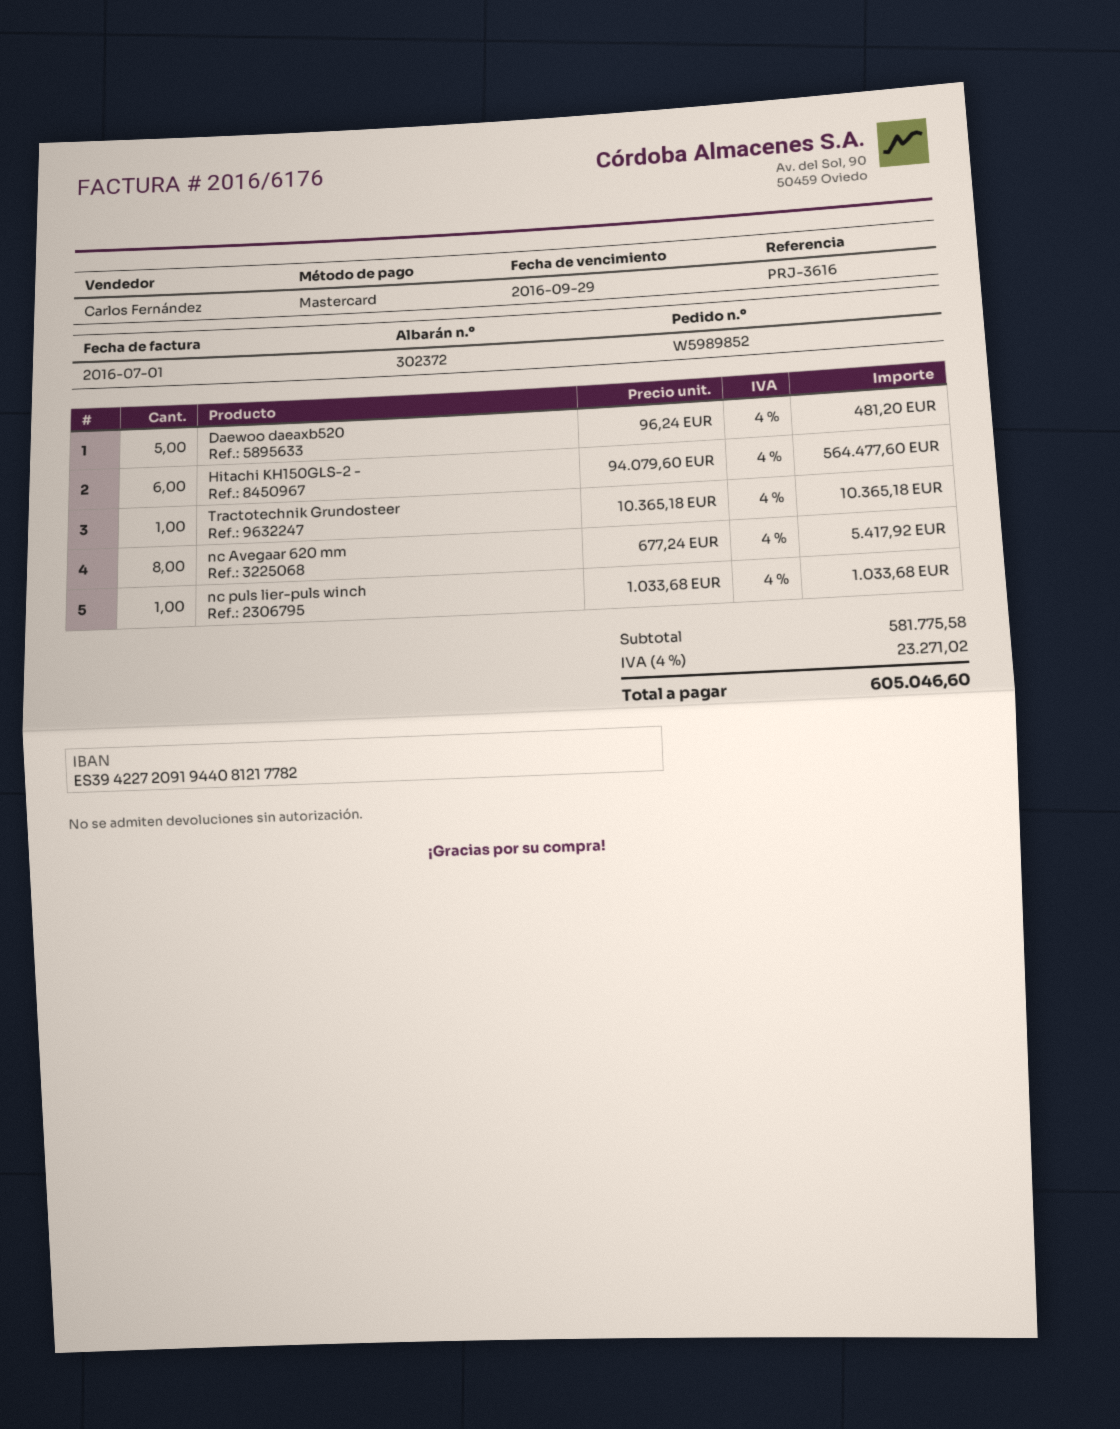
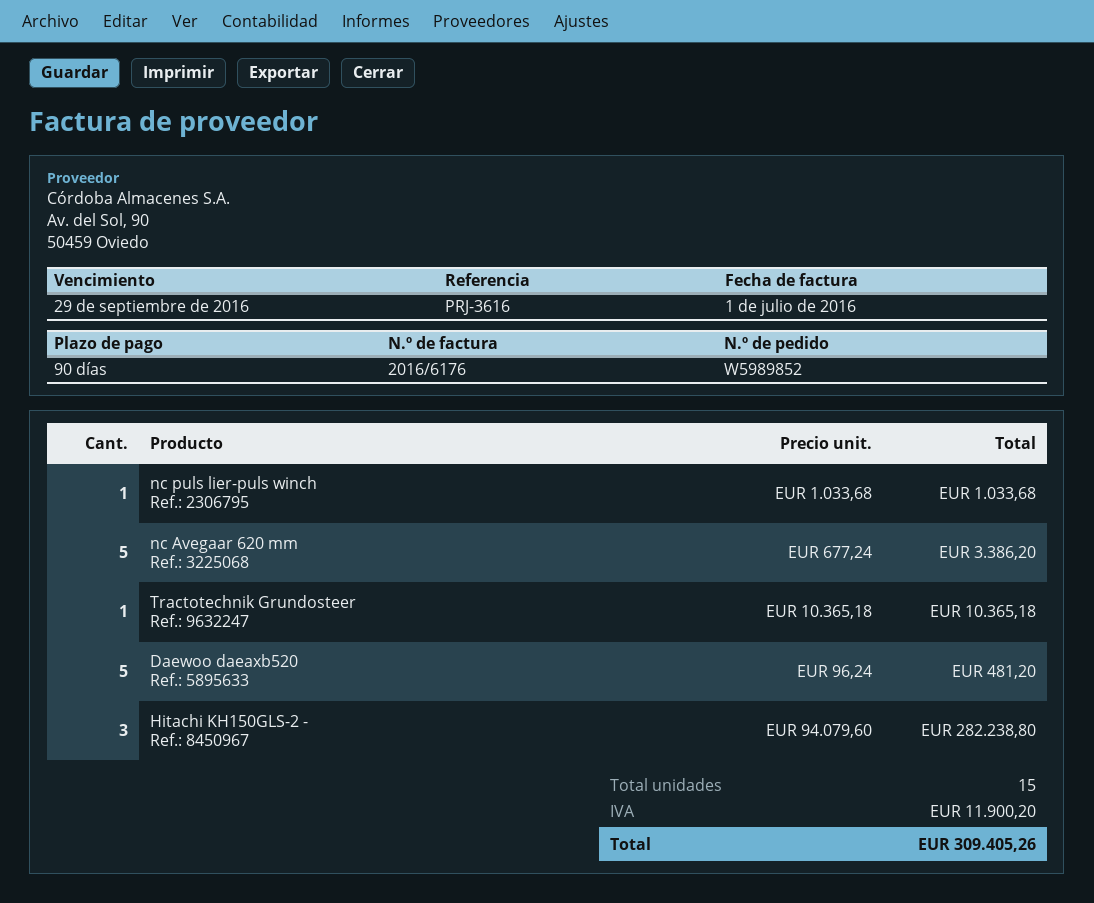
Hitachi KH150GLS-2 -: 6 x 94079.60 = 564477.60 -> 3 x 94079.60 = 282238.80
nc Avegaar 620 mm: 8 x 677.24 = 5417.92 -> 5 x 677.24 = 3386.20
tax: 23271.02 -> 11900.20
total: 605046.60 -> 309405.26

